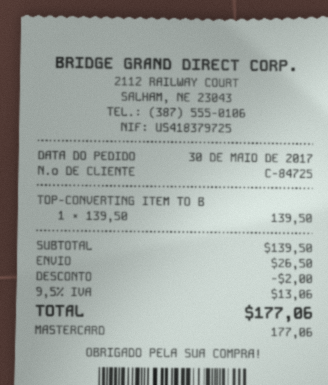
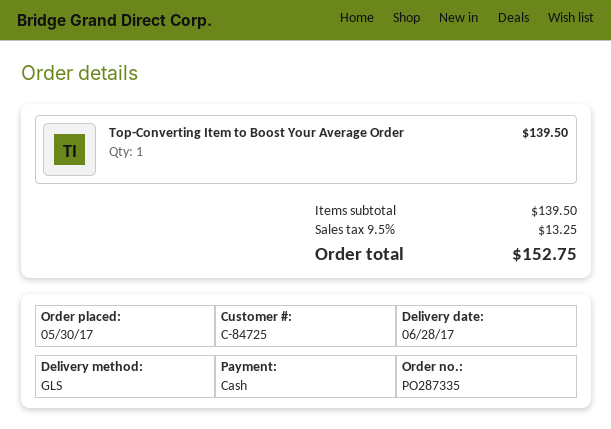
payment method: Mastercard -> cash
discount: 2.00 -> none
shipping: 26.50 -> none
tax: 9.5% = 13.06 -> 9.5% = 13.25
total: 177.06 -> 152.75

